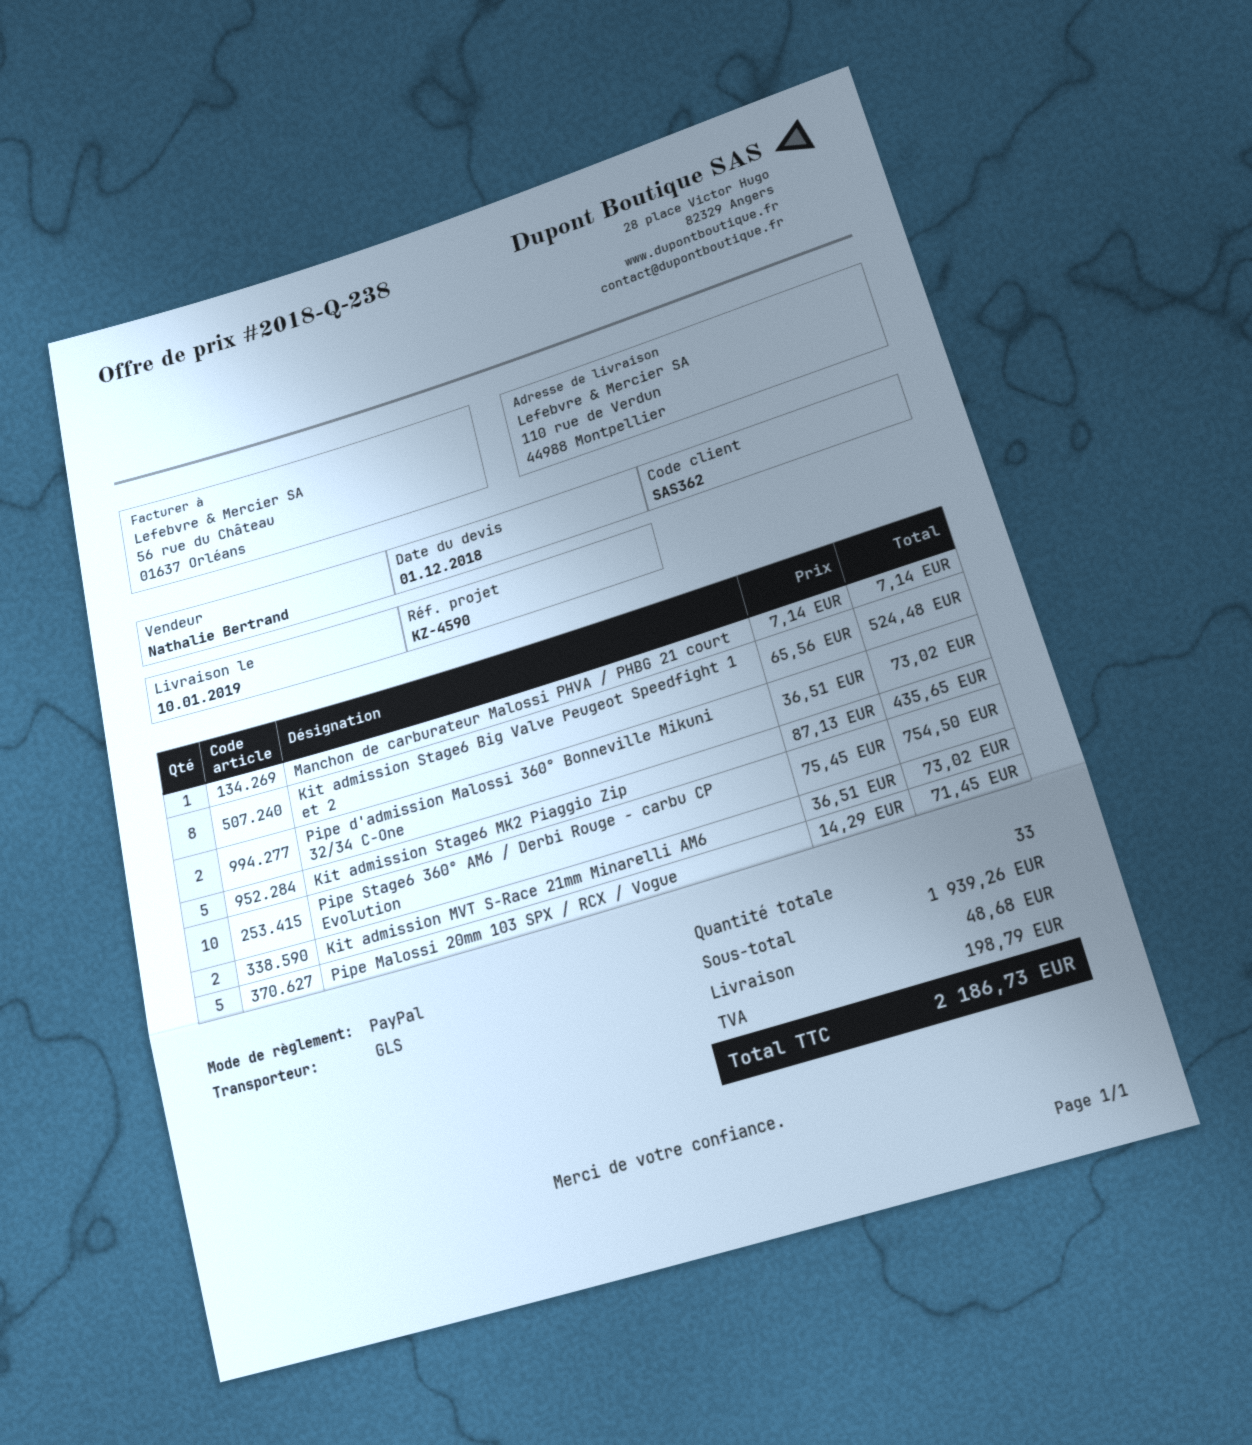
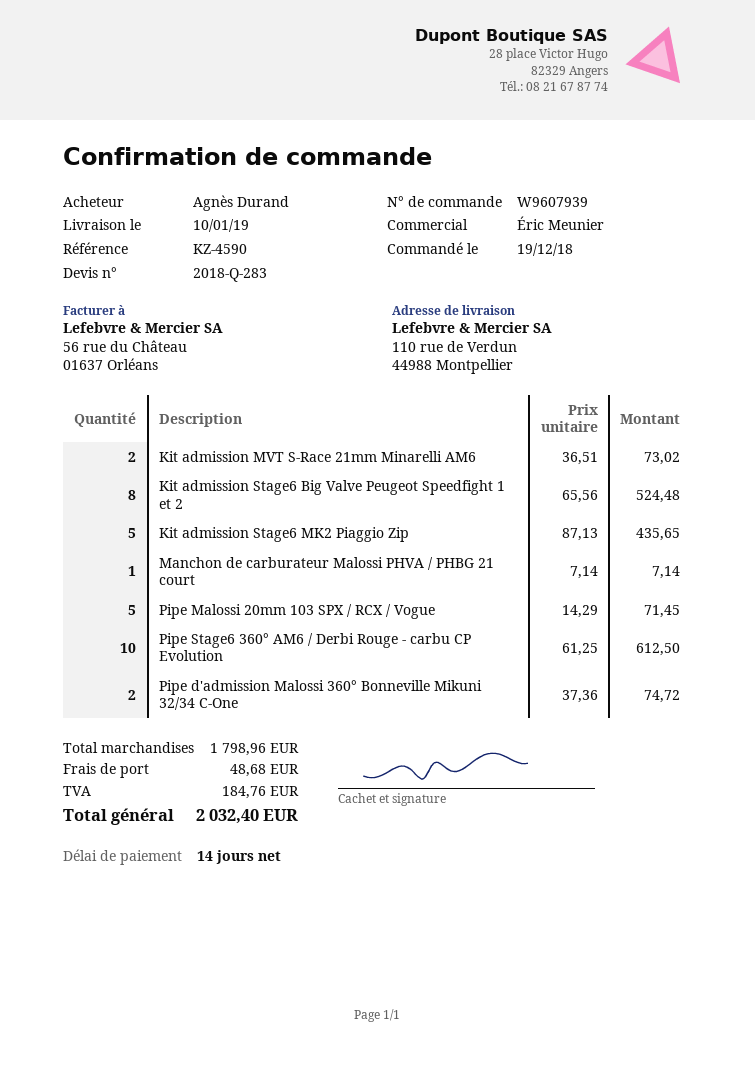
quote number: 2018-Q-238 -> 2018-Q-283
sales rep: Nathalie Bertrand -> Éric Meunier
Pipe d'admission Malossi 360° Bonneville Mikuni 32/34 C-One: 2 x 36.51 = 73.02 -> 2 x 37.36 = 74.72
Pipe Stage6 360° AM6 / Derbi Rouge - carbu CP Evolution: 10 x 75.45 = 754.50 -> 10 x 61.25 = 612.50
subtotal: 1939.26 -> 1798.96
tax: 198.79 -> 184.76
total: 2186.73 -> 2032.40

